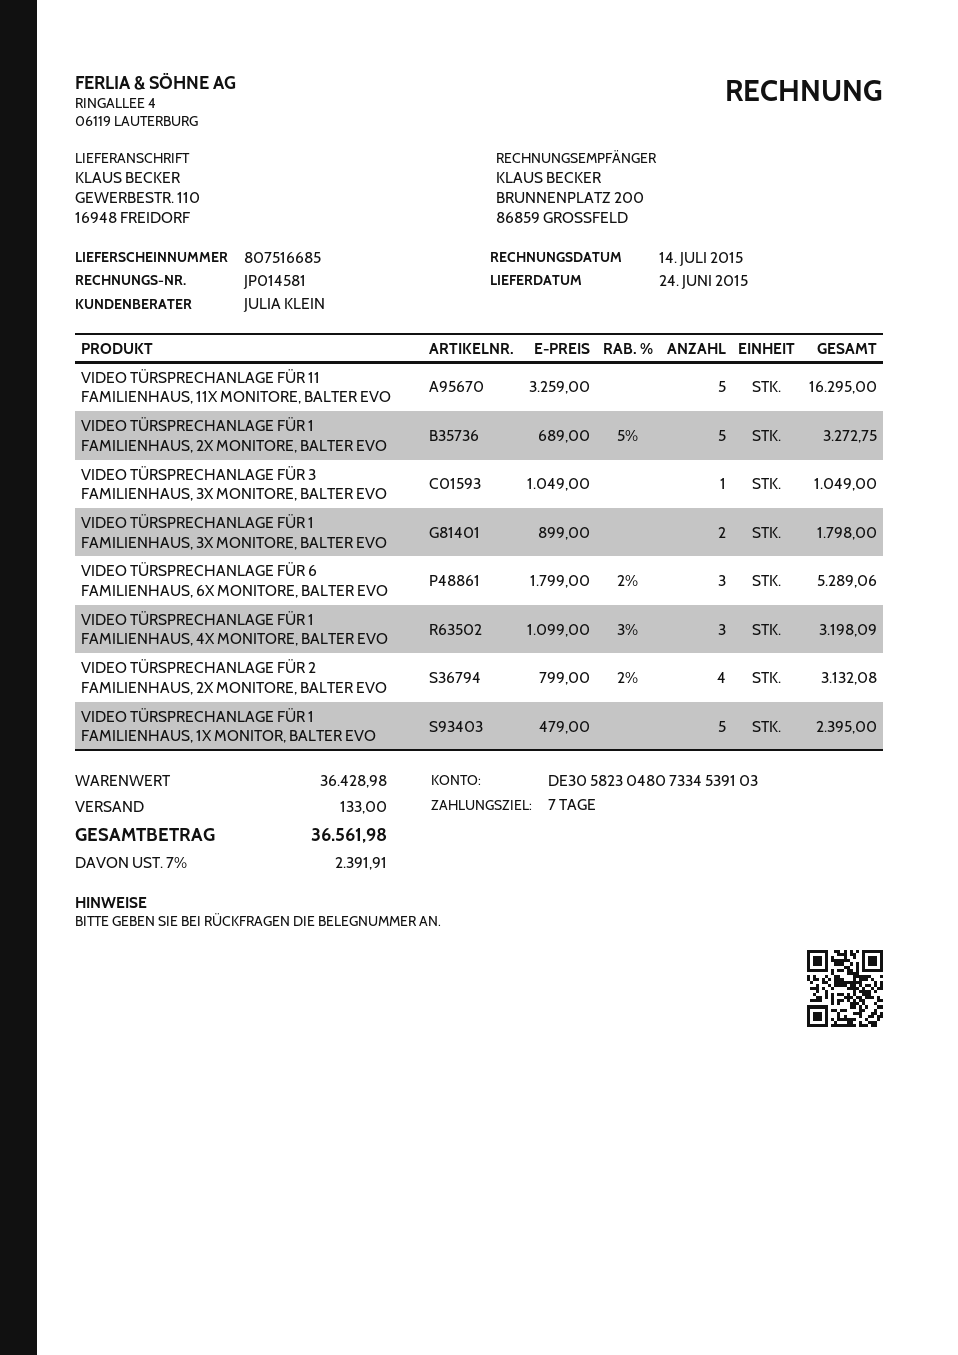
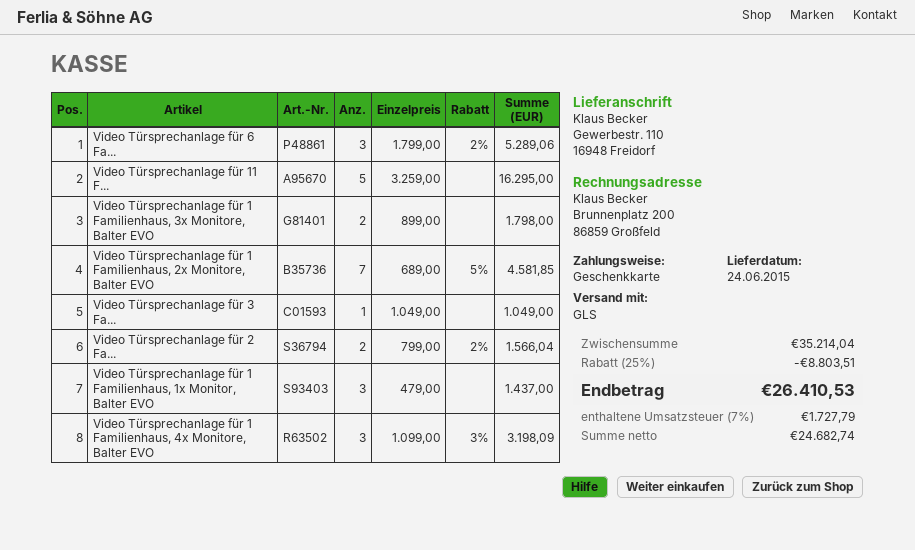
VIDEO TÜRSPRECHANLAGE FÜR 1 FAMILIENHAUS, 2X MONITORE, BALTER EVO: 5 x 689.00 - 5% = 3272.75 -> 7 x 689.00 - 5% = 4581.85
VIDEO TÜRSPRECHANLAGE FÜR 2 FAMILIENHAUS, 2X MONITORE, BALTER EVO: 4 x 799.00 - 2% = 3132.08 -> 2 x 799.00 - 2% = 1566.04
VIDEO TÜRSPRECHANLAGE FÜR 1 FAMILIENHAUS, 1X MONITOR, BALTER EVO: 5 x 479.00 = 2395.00 -> 3 x 479.00 = 1437.00
subtotal: 36428.98 -> 35214.04
discount: none -> 25% = 8803.51
shipping: 133.00 -> none
tax: 7% = 2391.91 -> 7% = 1727.79
total: 36561.98 -> 26410.53

